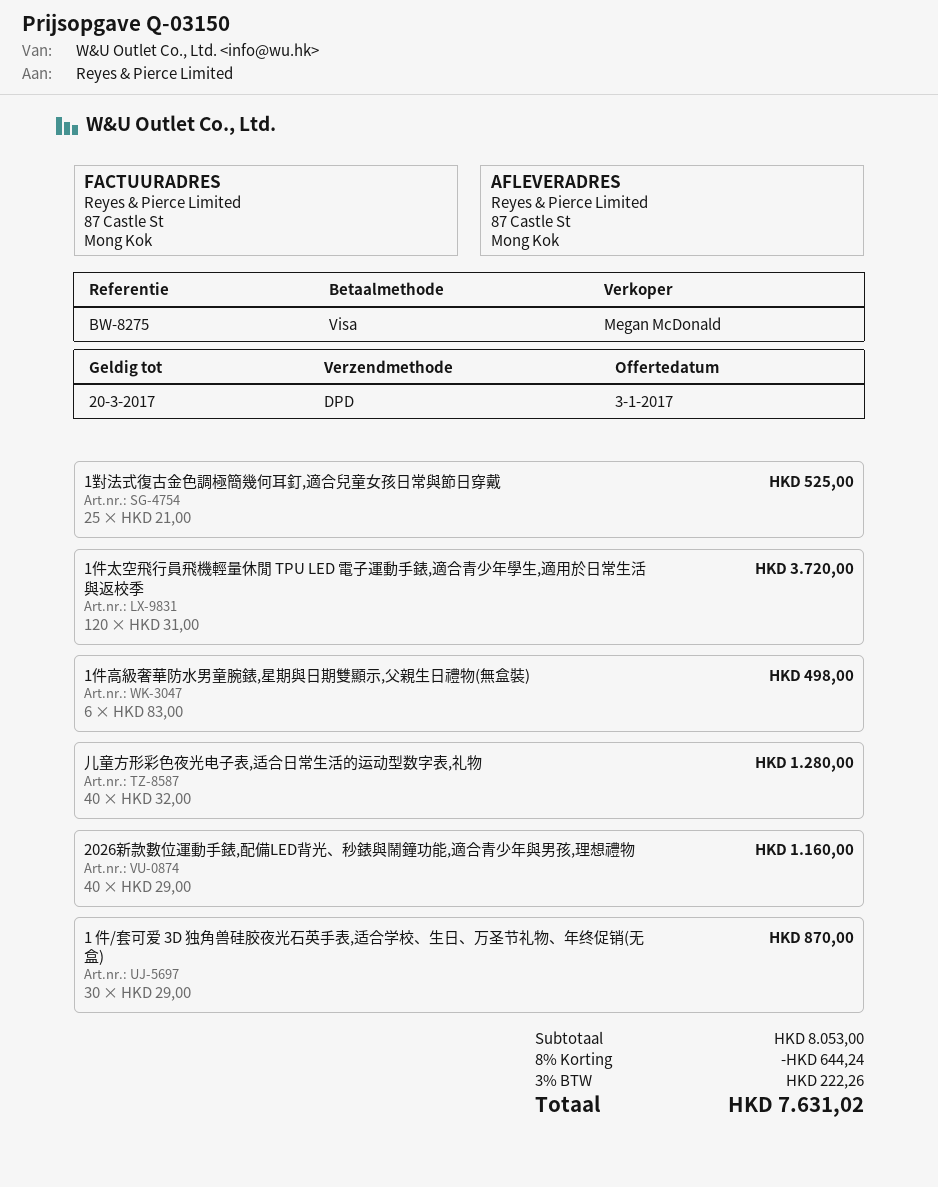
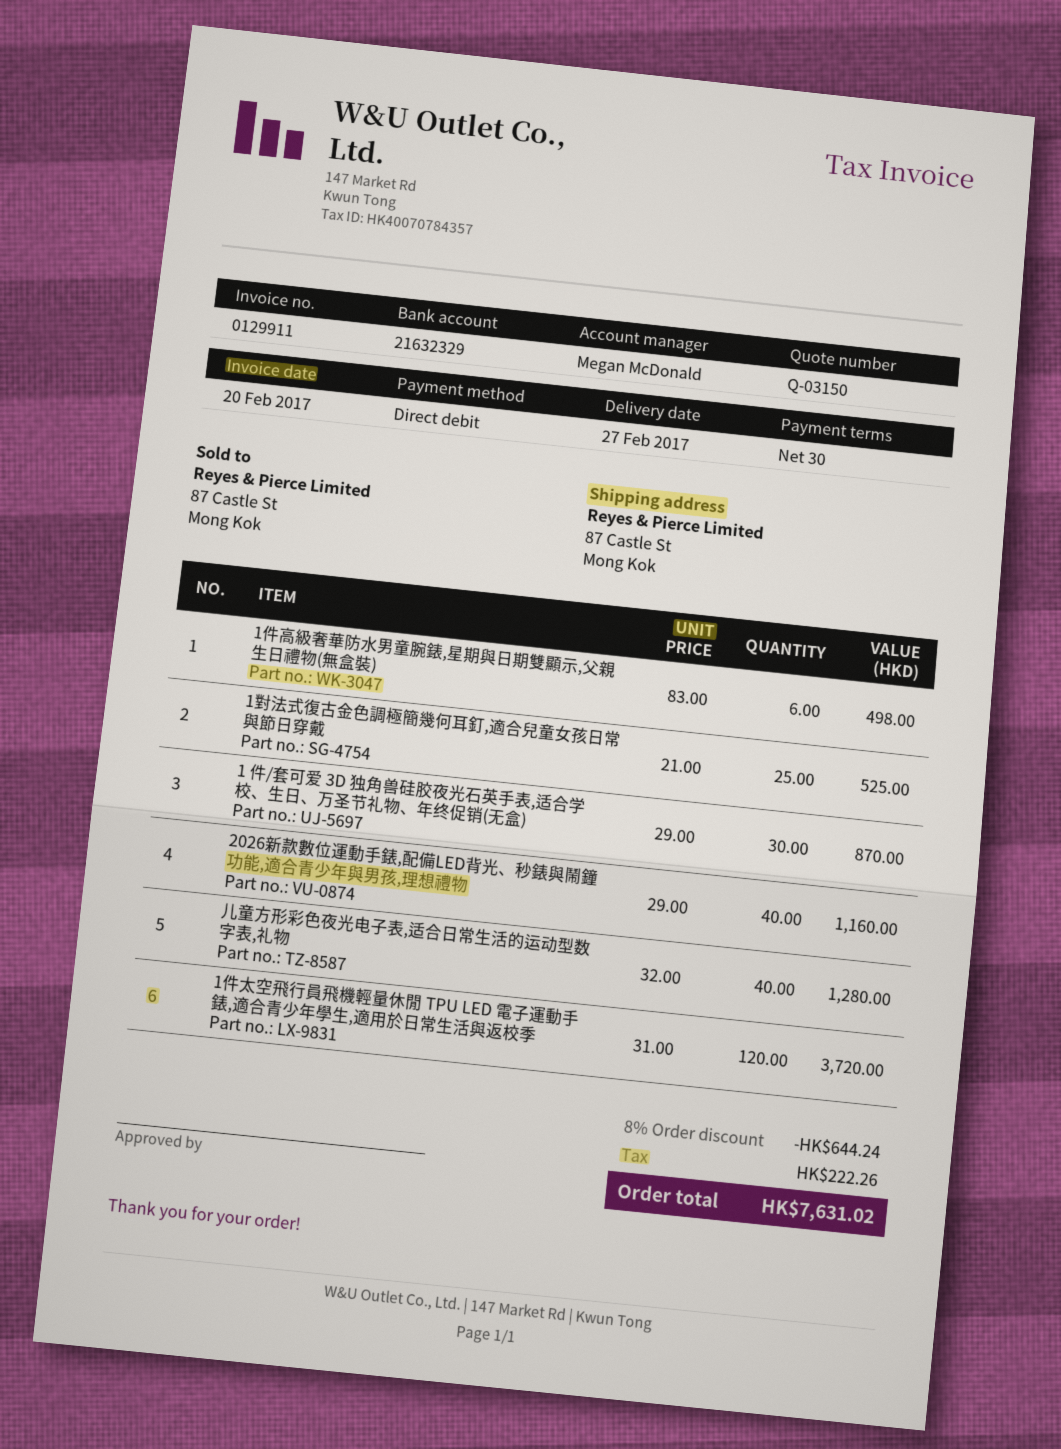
payment method: Visa -> direct debit

